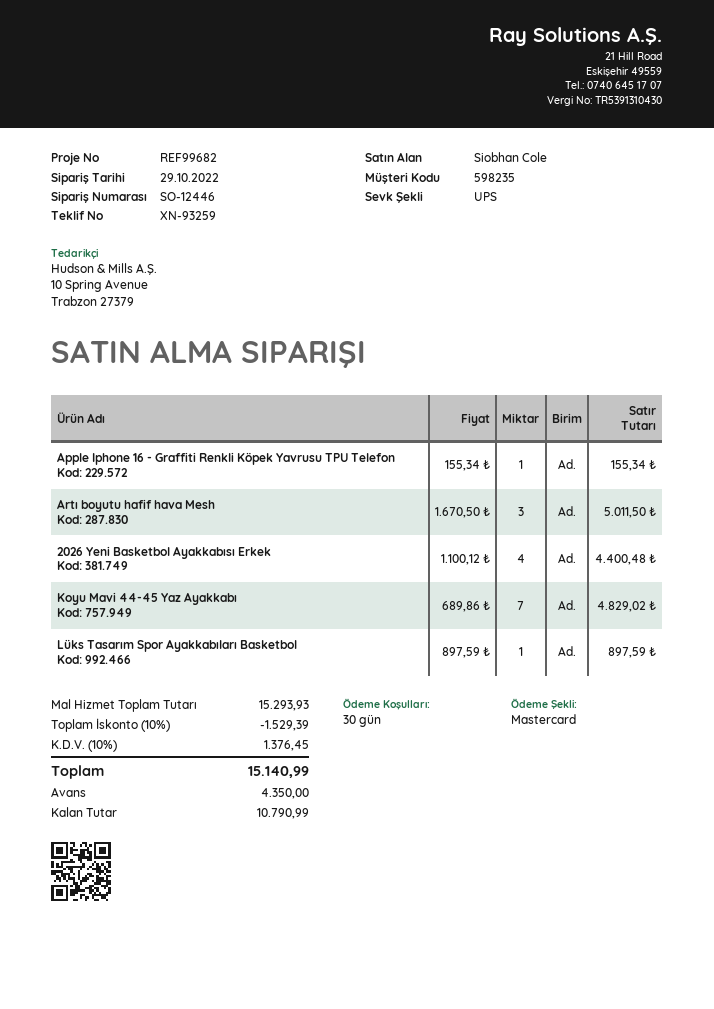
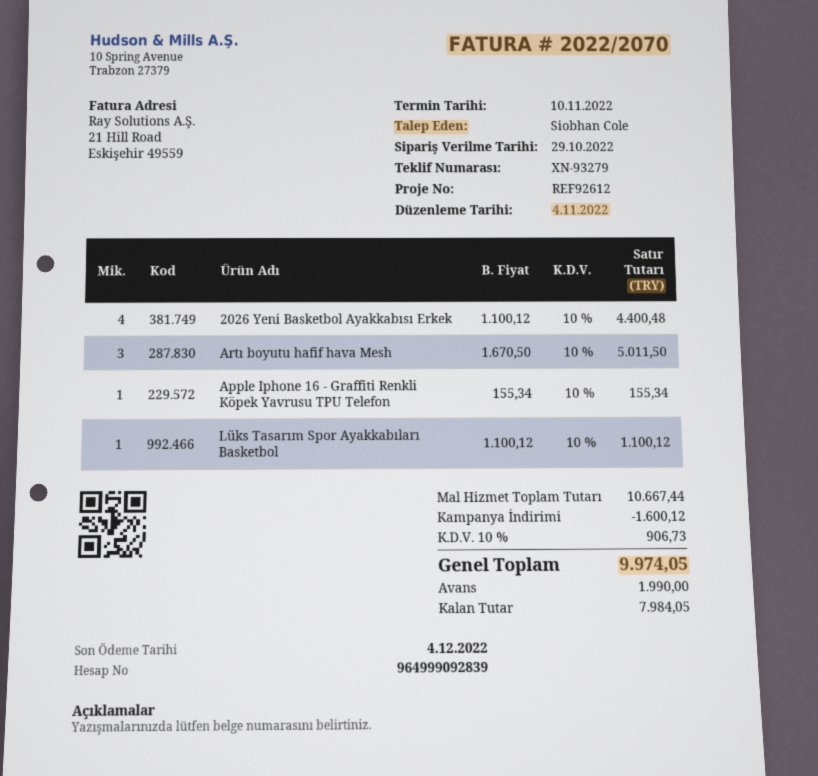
quote number: XN-93259 -> XN-93279
reference: REF99682 -> REF92612
Koyu Mavi 44-45 Yaz Ayakkabı: 7 x 689.86 = 4829.02 -> none
Lüks Tasarım Spor Ayakkabıları Basketbol: 1 x 897.59 = 897.59 -> 1 x 1100.12 = 1100.12
subtotal: 15293.93 -> 10667.44
discount: 1529.39 -> 1600.12
tax: 10% = 1376.45 -> 10% = 906.73
total: 15140.99 -> 9974.05
deposit: 4350.00 -> 1990.00
balance: 10790.99 -> 7984.05

